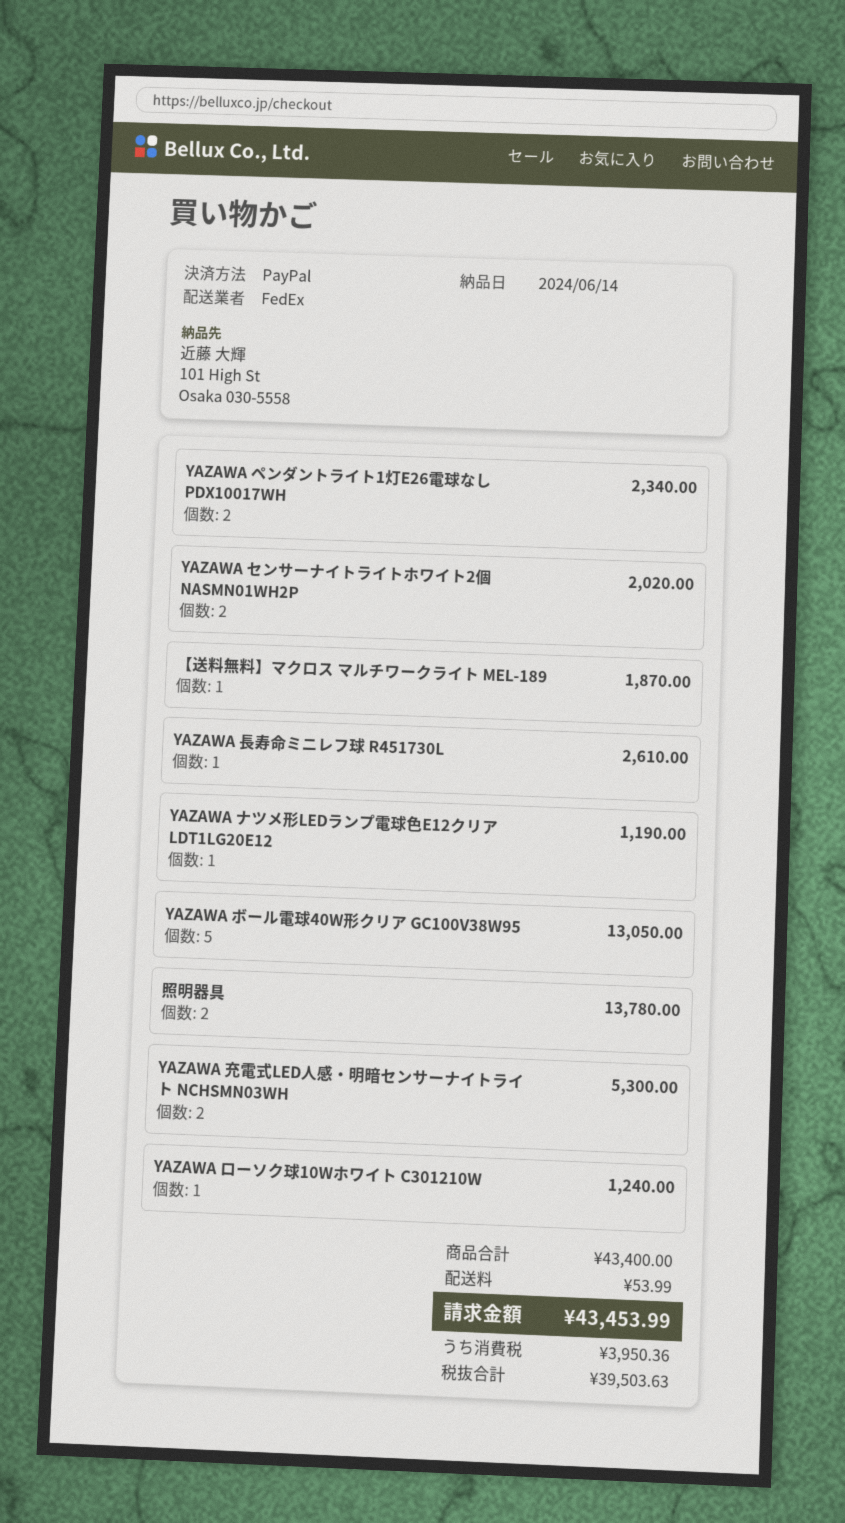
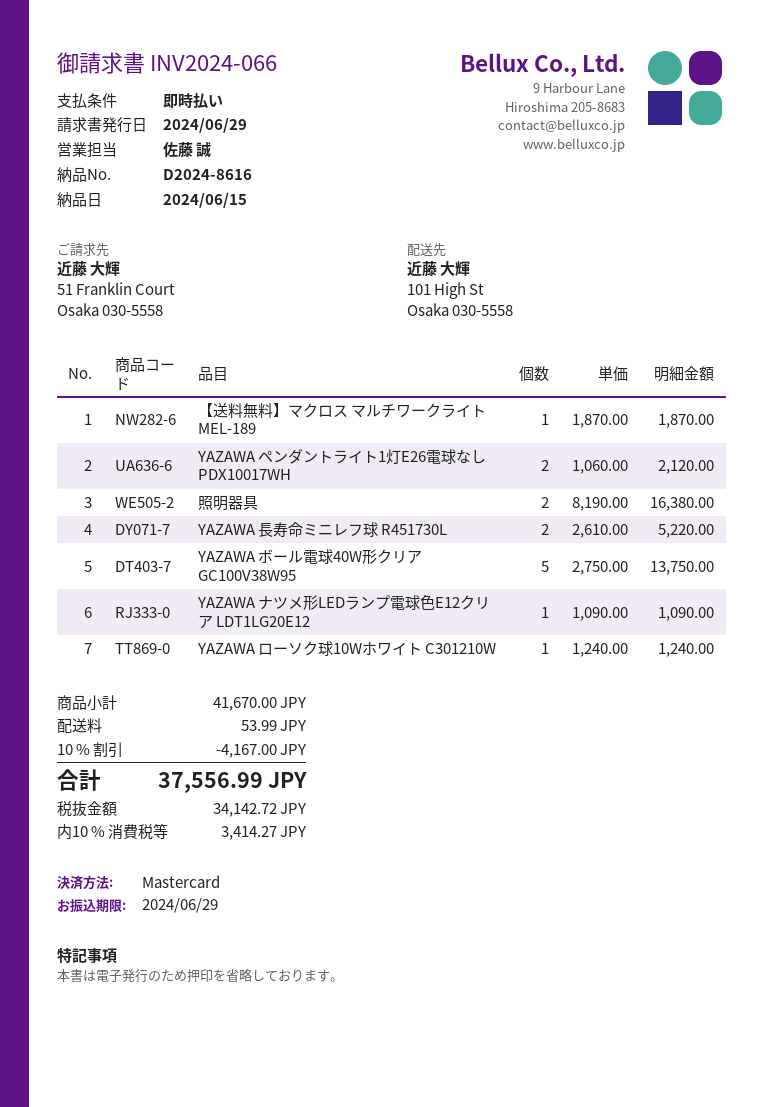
delivery date: 2024-06-14 -> 2024-06-15
payment method: PayPal -> Mastercard
YAZAWA ペンダントライト1灯E26電球なし PDX10017WH: 2 for 2340.00 -> 2 for 2120.00
YAZAWA センサーナイトライトホワイト2個 NASMN01WH2P: 2 for 2020.00 -> none
YAZAWA 長寿命ミニレフ球 R451730L: 1 for 2610.00 -> 2 for 5220.00
YAZAWA ナツメ形LEDランプ電球色E12クリア LDT1LG20E12: 1 for 1190.00 -> 1 for 1090.00
YAZAWA ボール電球40W形クリア GC100V38W95: 5 for 13050.00 -> 5 for 13750.00
照明器具: 2 for 13780.00 -> 2 for 16380.00
YAZAWA 充電式LED人感・明暗センサーナイトライト NCHSMN03WH: 2 for 5300.00 -> none
subtotal: 43400.00 -> 41670.00
discount: none -> 10% = 4167.00
net: 39503.63 -> 34142.72
tax: 3950.36 -> 3414.27
total: 43453.99 -> 37556.99

